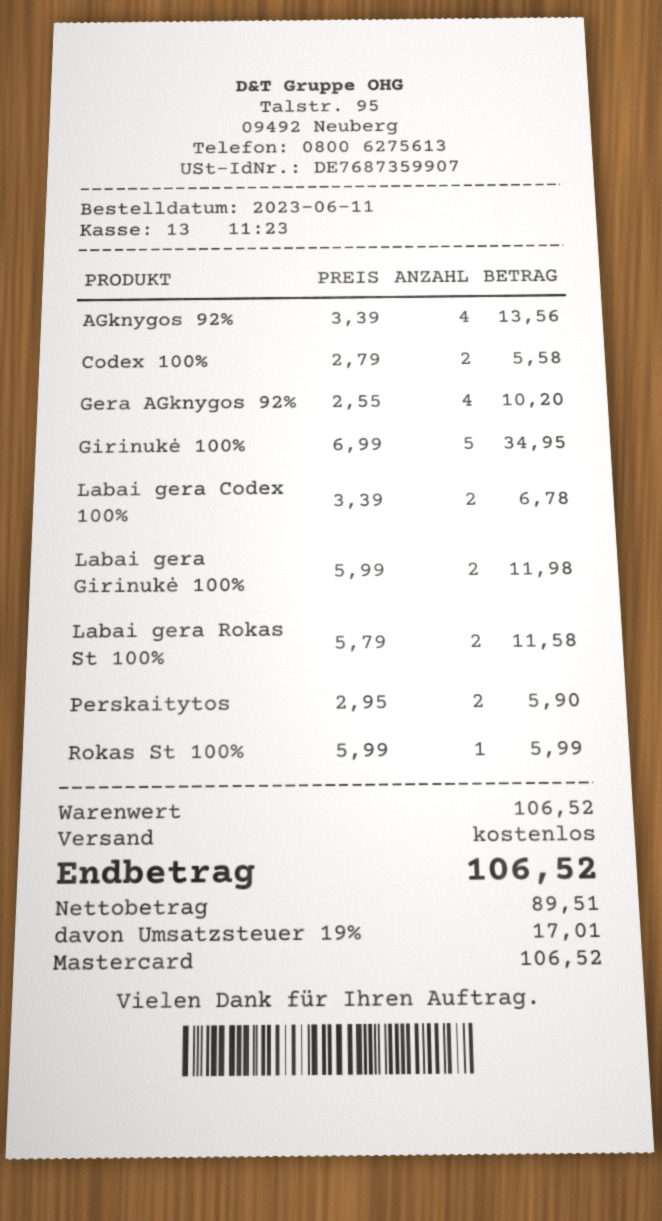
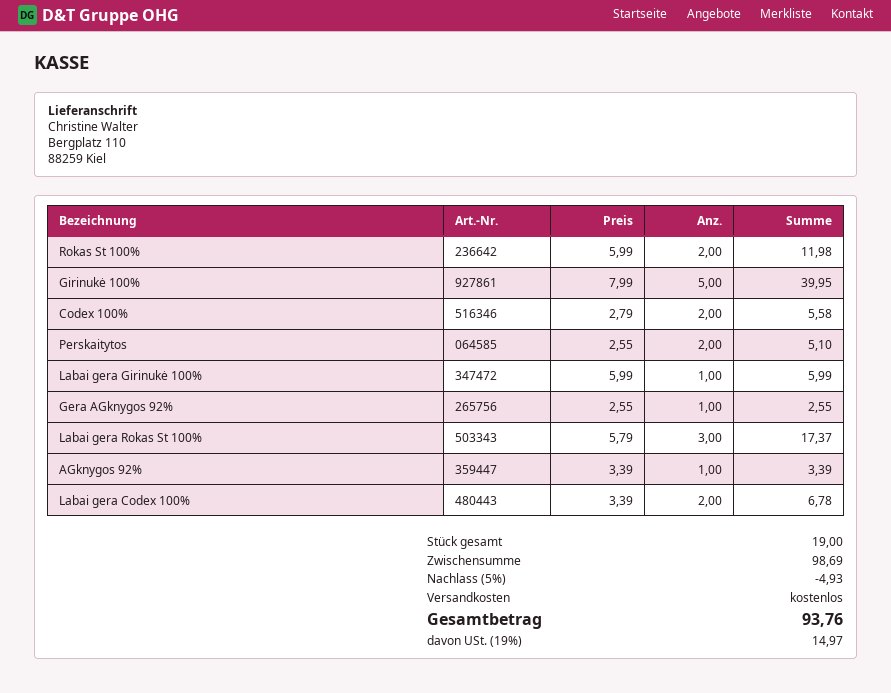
AGknygos 92%: 4 x 3.39 = 13.56 -> 1 x 3.39 = 3.39
Gera AGknygos 92%: 4 x 2.55 = 10.20 -> 1 x 2.55 = 2.55
Girinukė 100%: 5 x 6.99 = 34.95 -> 5 x 7.99 = 39.95
Labai gera Girinukė 100%: 2 x 5.99 = 11.98 -> 1 x 5.99 = 5.99
Labai gera Rokas St 100%: 2 x 5.79 = 11.58 -> 3 x 5.79 = 17.37
Perskaitytos: 2 x 2.95 = 5.90 -> 2 x 2.55 = 5.10
Rokas St 100%: 1 x 5.99 = 5.99 -> 2 x 5.99 = 11.98
subtotal: 106.52 -> 98.69
discount: none -> 5% = 4.93
tax: 19% = 17.01 -> 19% = 14.97
total: 106.52 -> 93.76

